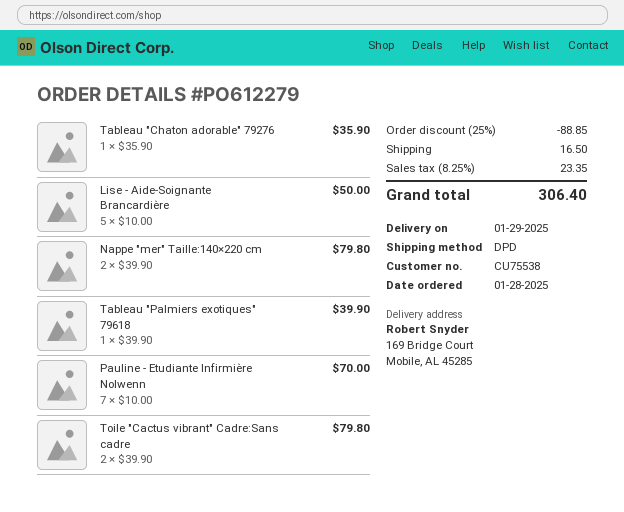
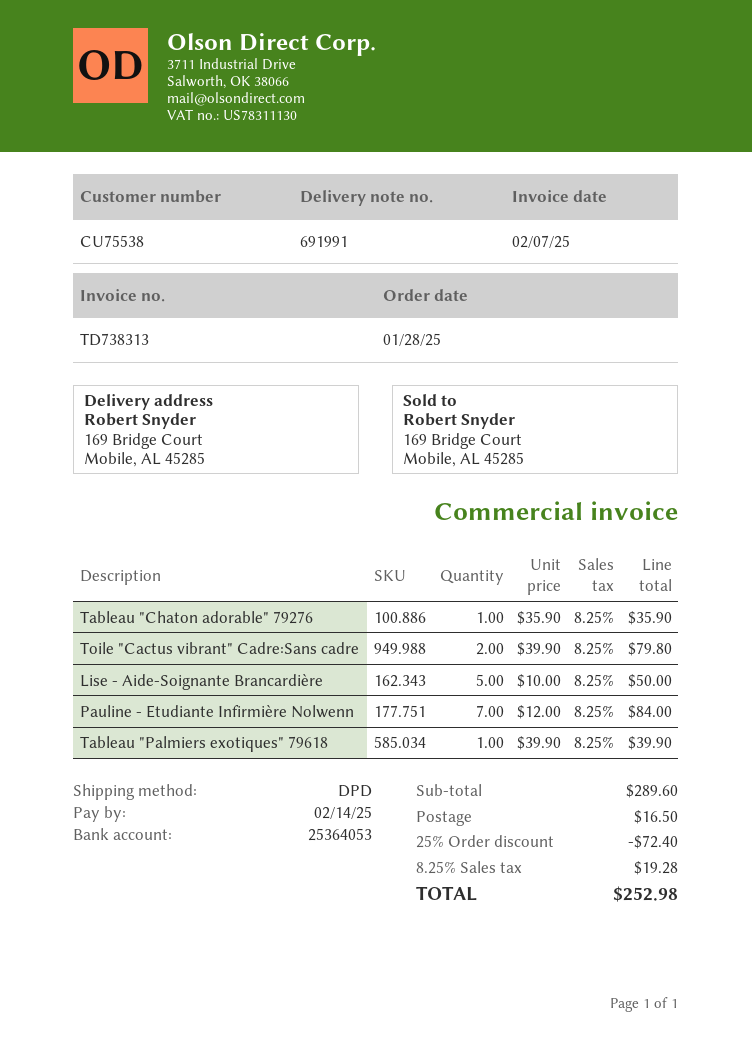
Nappe "mer" Taille:140×220 cm: 2 x 39.90 = 79.80 -> none
Pauline - Etudiante Infirmière Nolwenn: 7 x 10.00 = 70.00 -> 7 x 12.00 = 84.00
discount: 25% = 88.85 -> 25% = 72.40
tax: 8.25% = 23.35 -> 8.25% = 19.28
total: 306.40 -> 252.98

